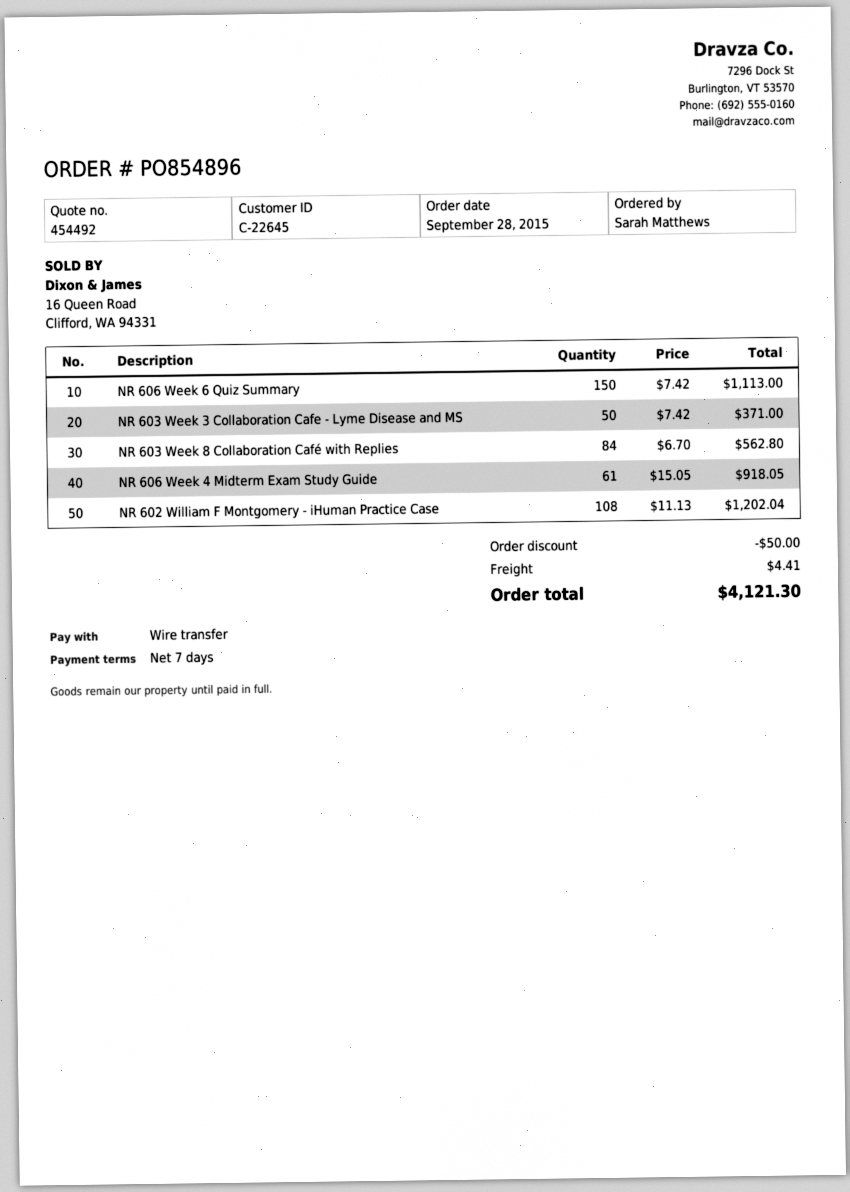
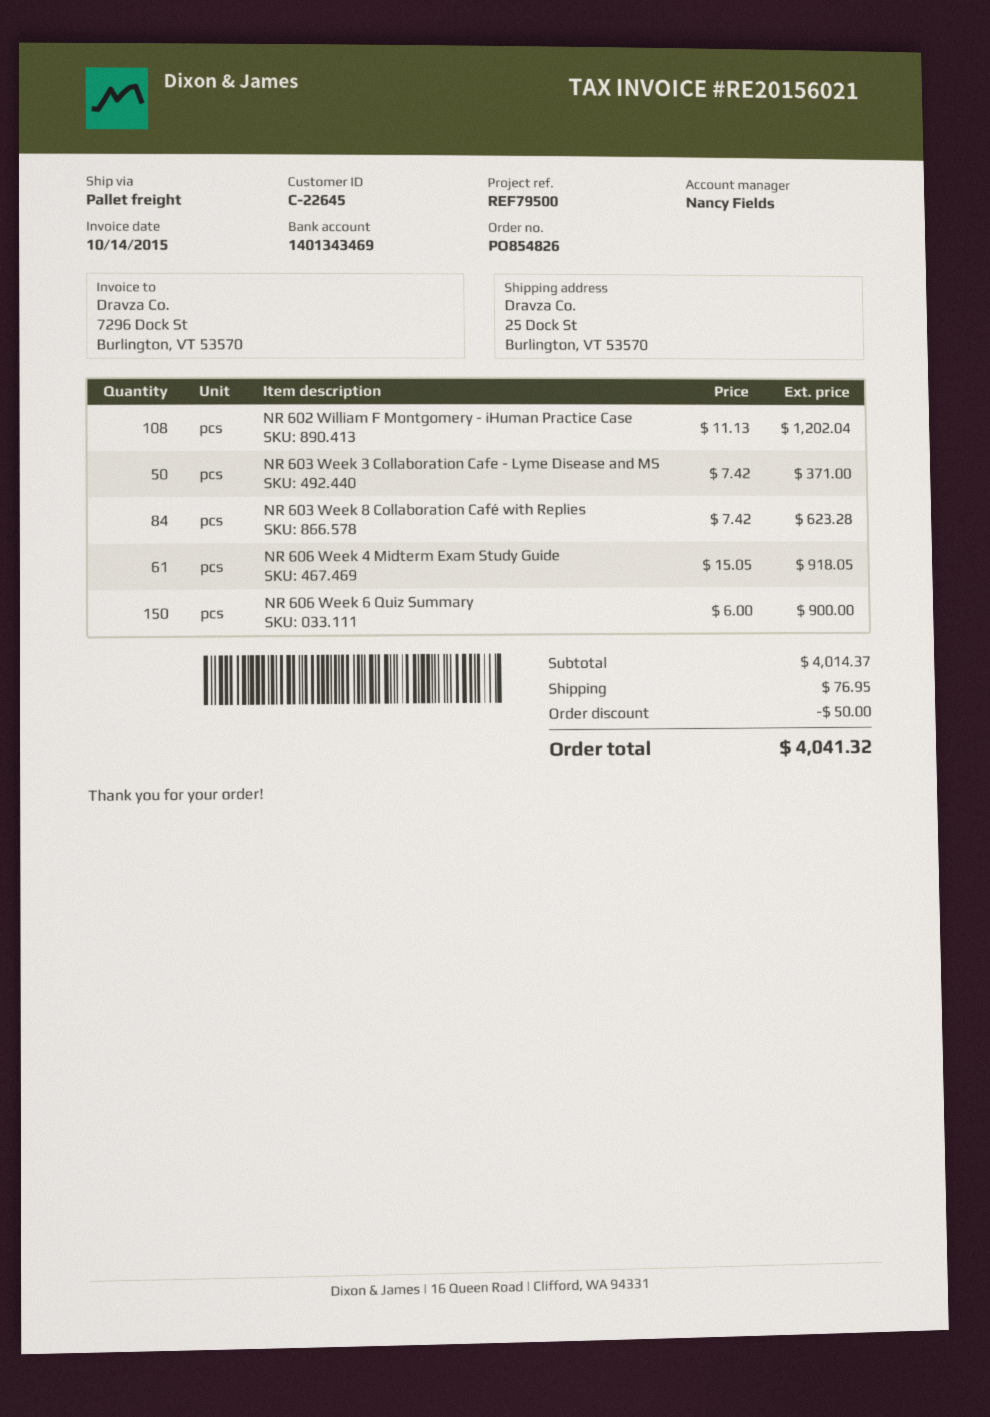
order number: PO854896 -> PO854826
NR 606 Week 6 Quiz Summary: 150 x 7.42 = 1113.00 -> 150 x 6.00 = 900.00
NR 603 Week 8 Collaboration Café with Replies: 84 x 6.70 = 562.80 -> 84 x 7.42 = 623.28
shipping: 4.41 -> 76.95
total: 4121.30 -> 4041.32

